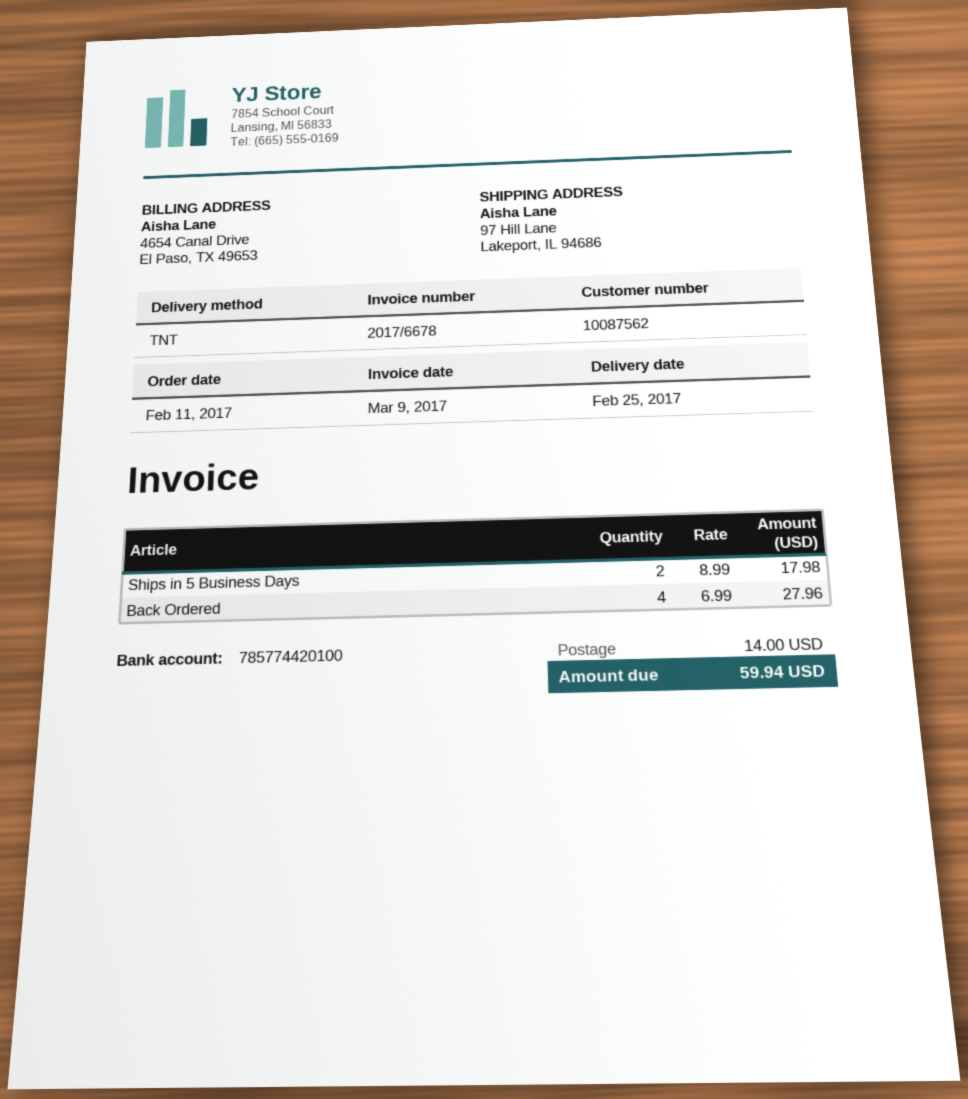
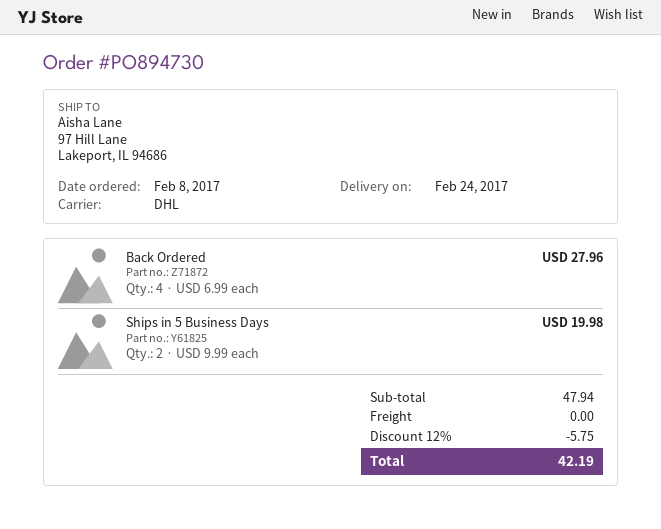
order date: 2017-02-11 -> 2017-02-08
delivery date: 2017-02-25 -> 2017-02-24
shipping method: TNT -> DHL
Ships in 5 Business Days: 2 x 8.99 = 17.98 -> 2 x 9.99 = 19.98
discount: none -> 12% = 5.75
shipping: 14.00 -> 0.00
total: 59.94 -> 42.19

